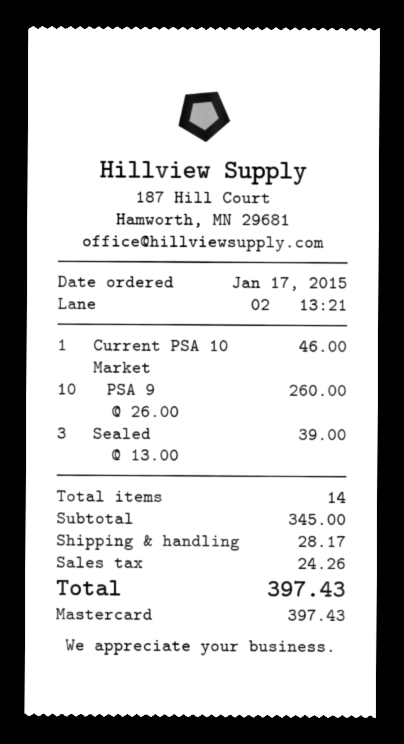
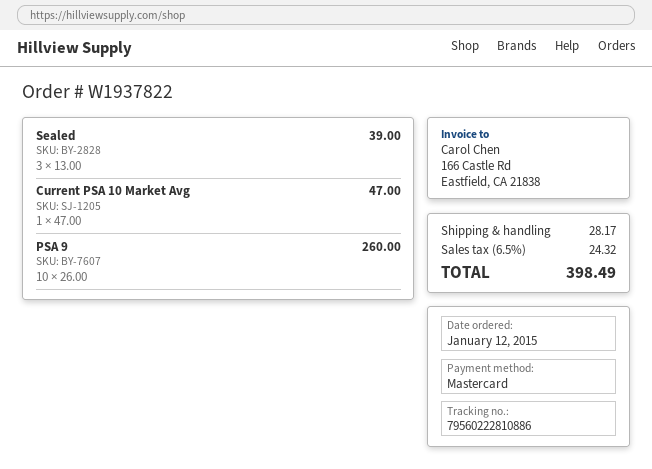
order date: 2015-01-17 -> 2015-01-12
Current PSA 10 Market: 1 x 46.00 = 46.00 -> 1 x 47.00 = 47.00
tax: 24.26 -> 24.32
total: 397.43 -> 398.49

